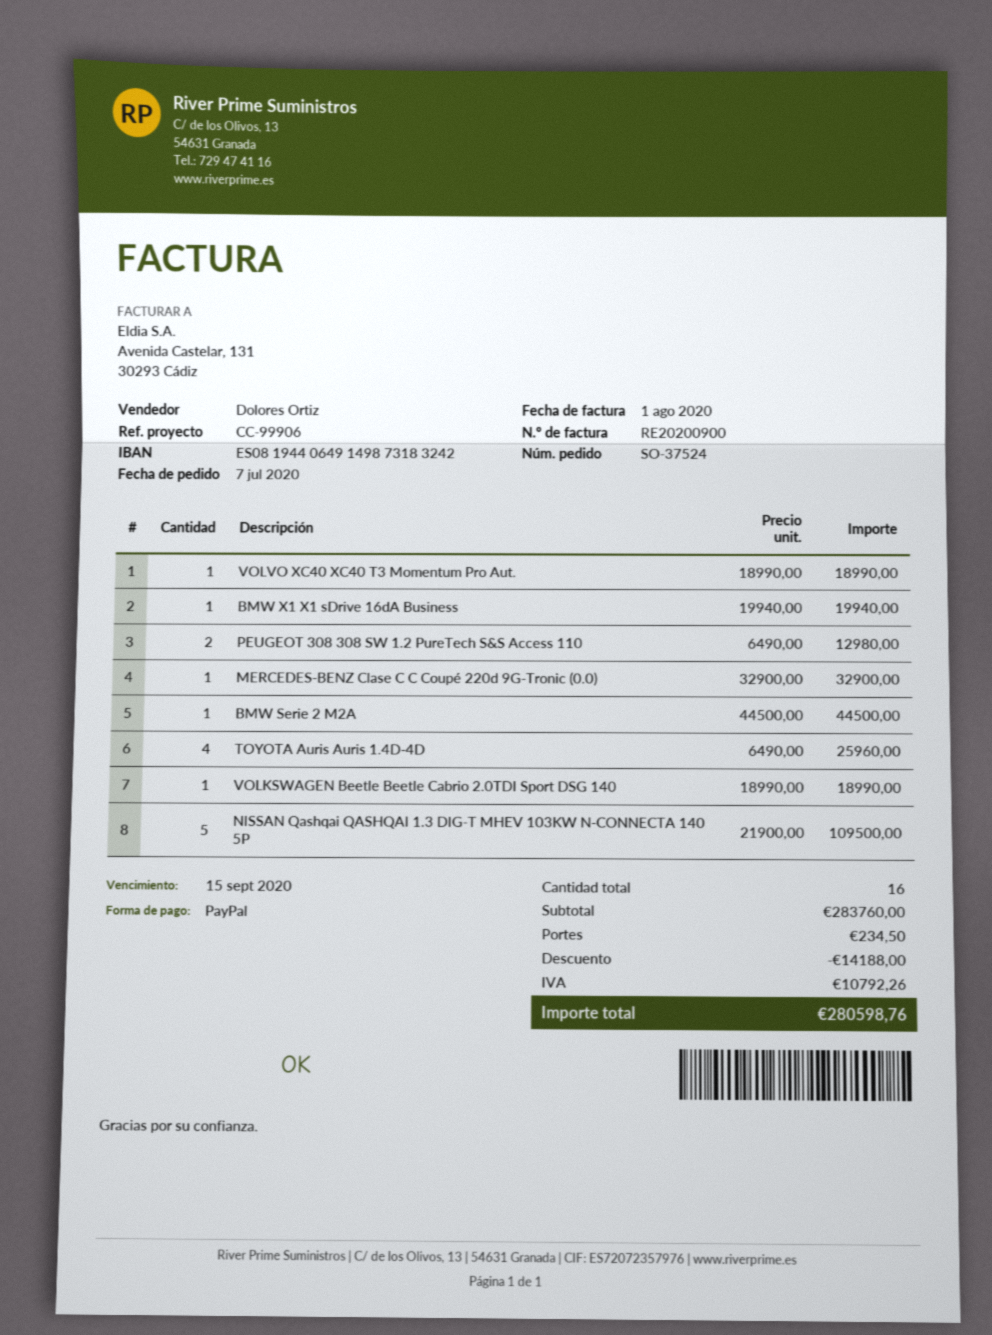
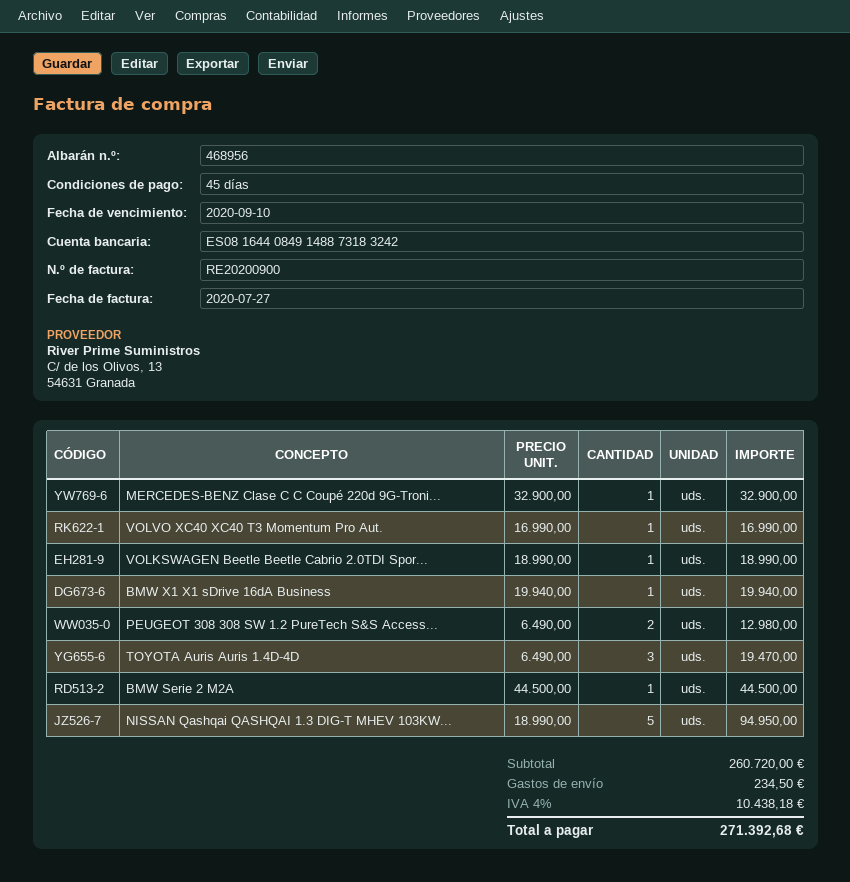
invoice date: 2020-08-01 -> 2020-07-27
due date: 2020-09-15 -> 2020-09-10
bank account: ES0819440649149873183242 -> ES0816440849148873183242
VOLVO XC40 XC40 T3 Momentum Pro Aut.: 1 x 18990.00 = 18990.00 -> 1 x 16990.00 = 16990.00
TOYOTA Auris Auris 1.4D-4D: 4 x 6490.00 = 25960.00 -> 3 x 6490.00 = 19470.00
NISSAN Qashqai QASHQAI 1.3 DIG-T MHEV 103KW N-CONNECTA 140 5P: 5 x 21900.00 = 109500.00 -> 5 x 18990.00 = 94950.00
subtotal: 283760.00 -> 260720.00
discount: 14188.00 -> none
tax: 10792.26 -> 10438.18
total: 280598.76 -> 271392.68

